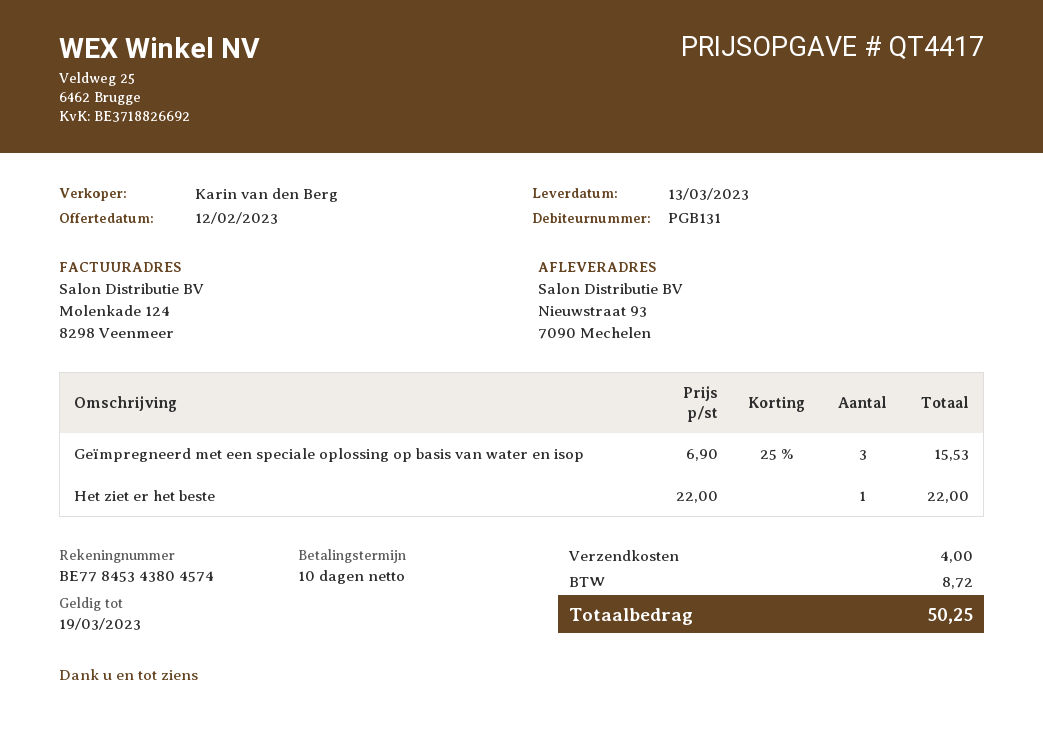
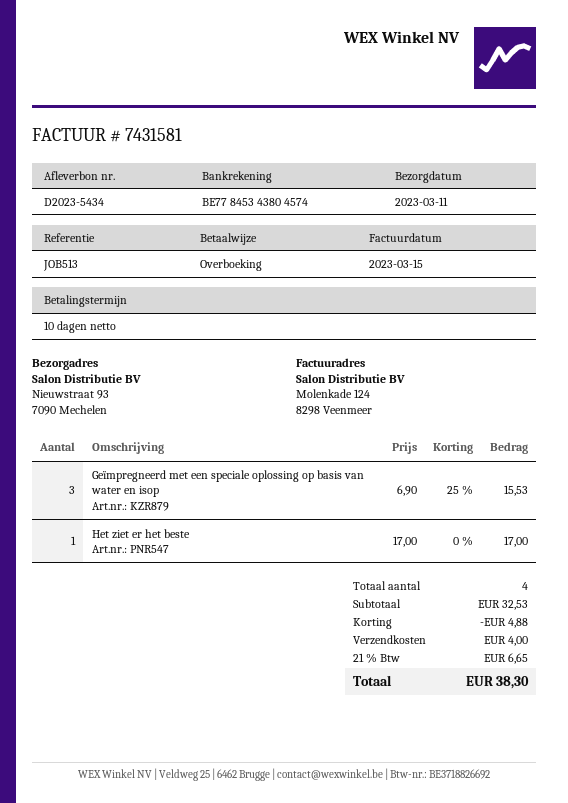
delivery date: 2023-03-13 -> 2023-03-11
Het ziet er het beste: 1 x 22.00 = 22.00 -> 1 x 17.00 = 17.00
discount: none -> 4.88
tax: 8.72 -> 6.65
total: 50.25 -> 38.30

